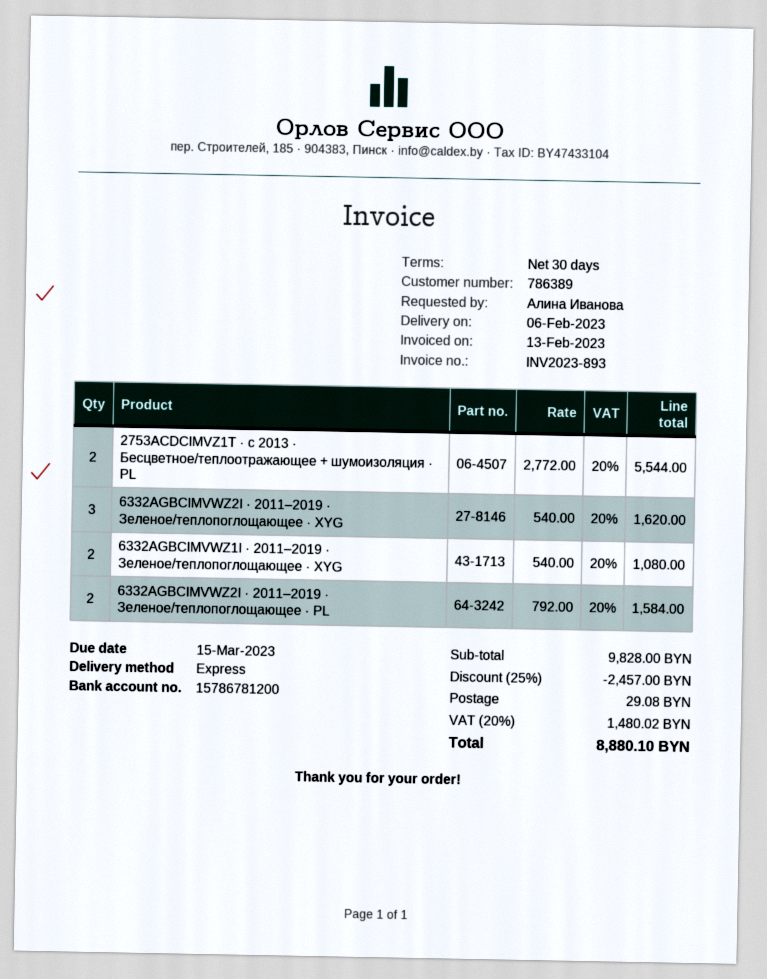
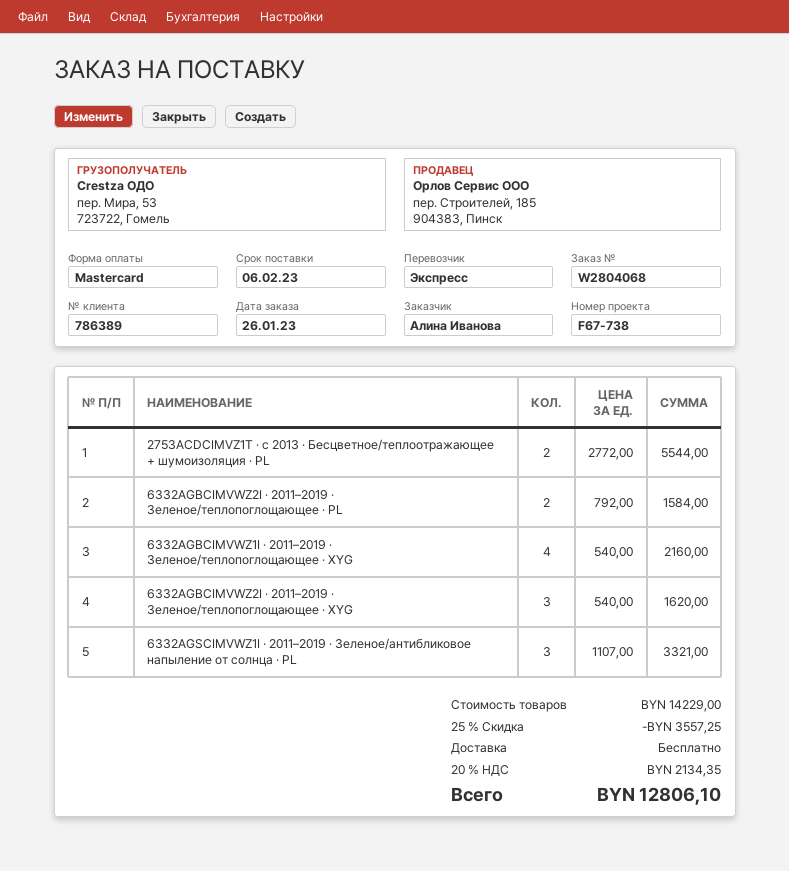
6332AGBCIMVWZ1I · 2011–2019 · Зеленое/теплопоглощающее · XYG: 2 x 540.00 = 1080.00 -> 4 x 540.00 = 2160.00
6332AGSCIMVWZ1I · 2011–2019 · Зеленое/антибликовое напыление от солнца · PL: none -> 3 x 1107.00 = 3321.00
subtotal: 9828.00 -> 14229.00
discount: 25% = 2457.00 -> 25% = 3557.25
shipping: 29.08 -> 0.00
tax: 20% = 1480.02 -> 20% = 2134.35
total: 8880.10 -> 12806.10

